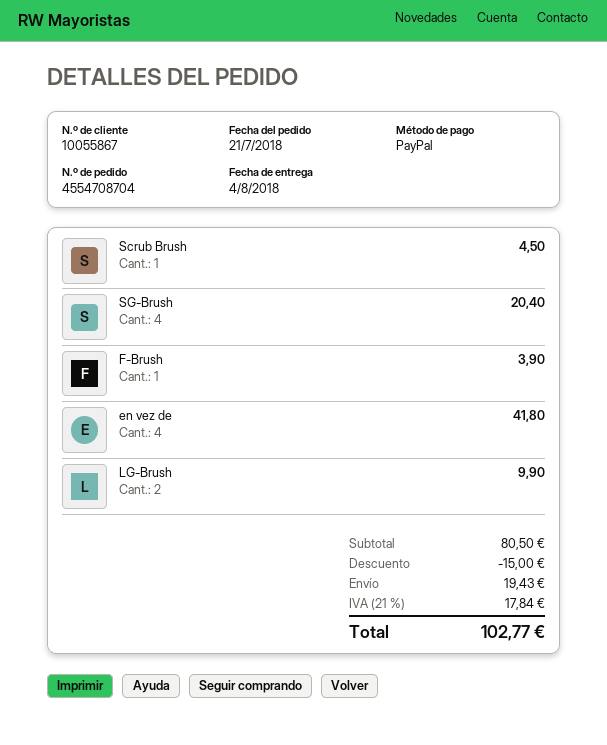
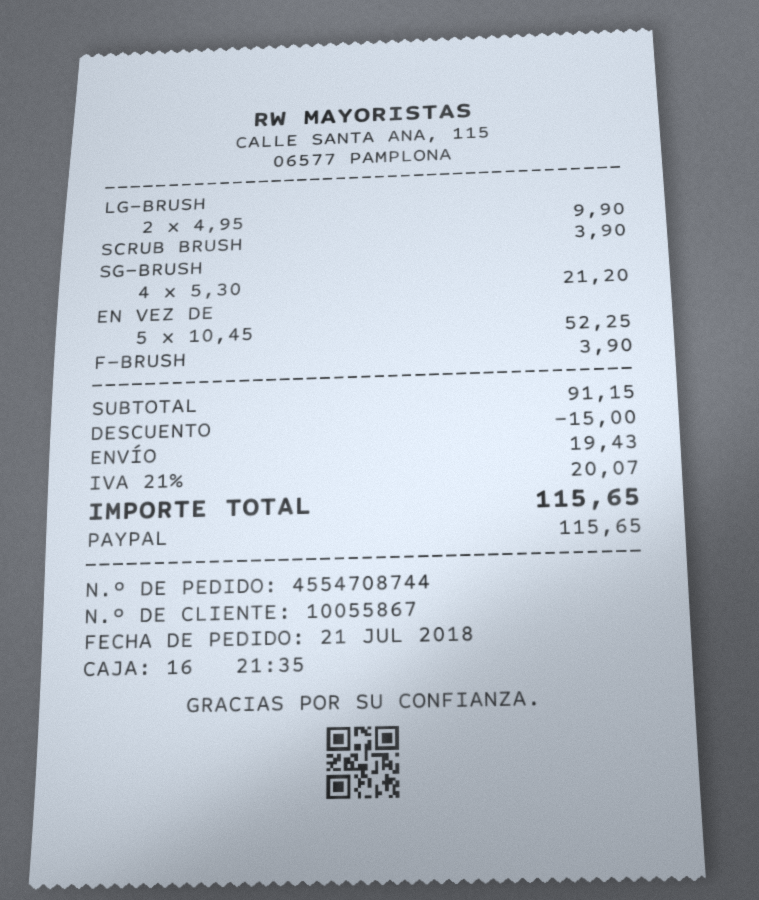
order number: 4554708704 -> 4554708744
Scrub Brush: 1 for 4.50 -> 1 for 3.90
SG-Brush: 4 for 20.40 -> 4 for 21.20
en vez de: 4 for 41.80 -> 5 for 52.25
subtotal: 80.50 -> 91.15
tax: 21% = 17.84 -> 21% = 20.07
total: 102.77 -> 115.65

